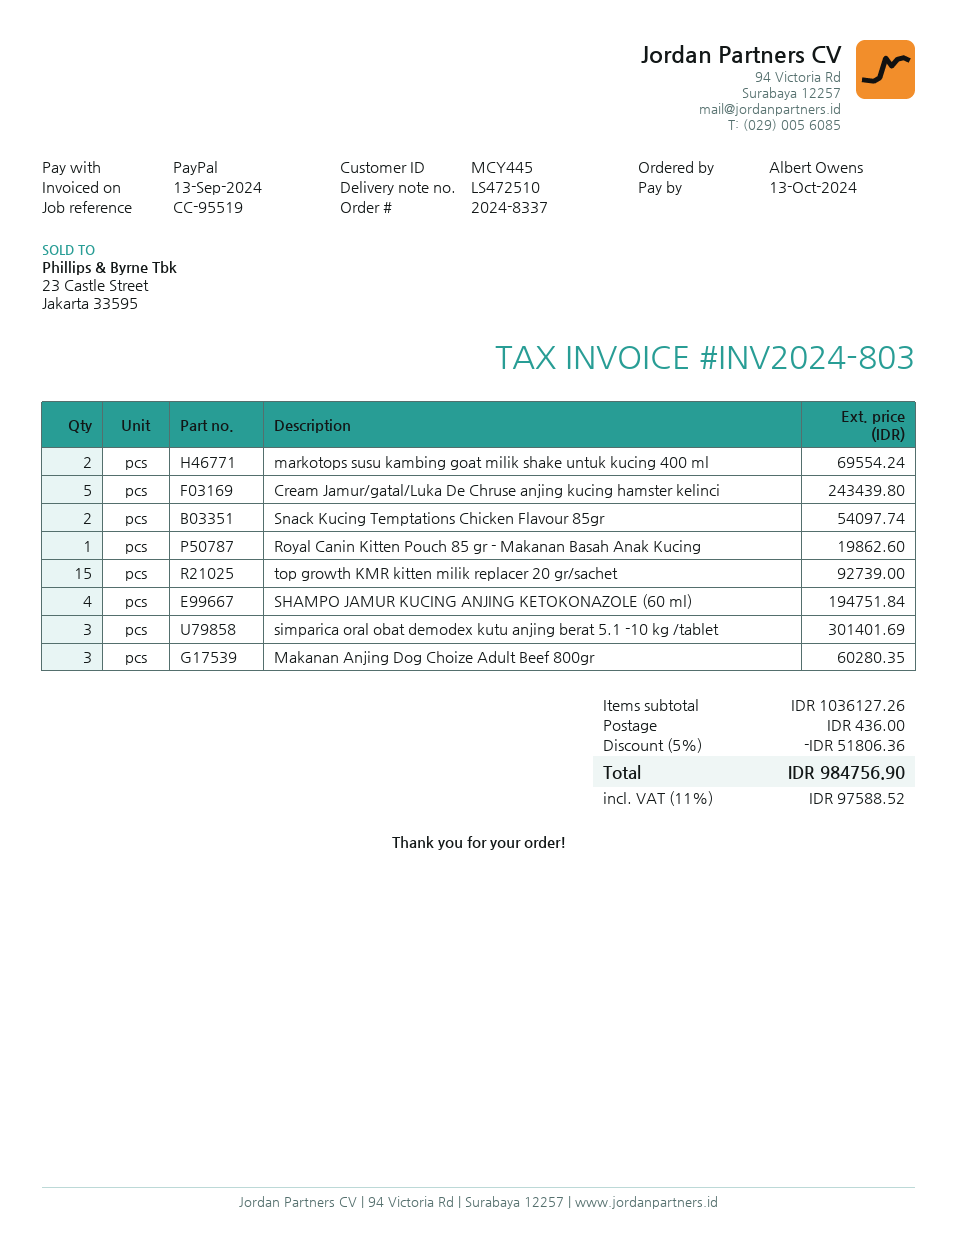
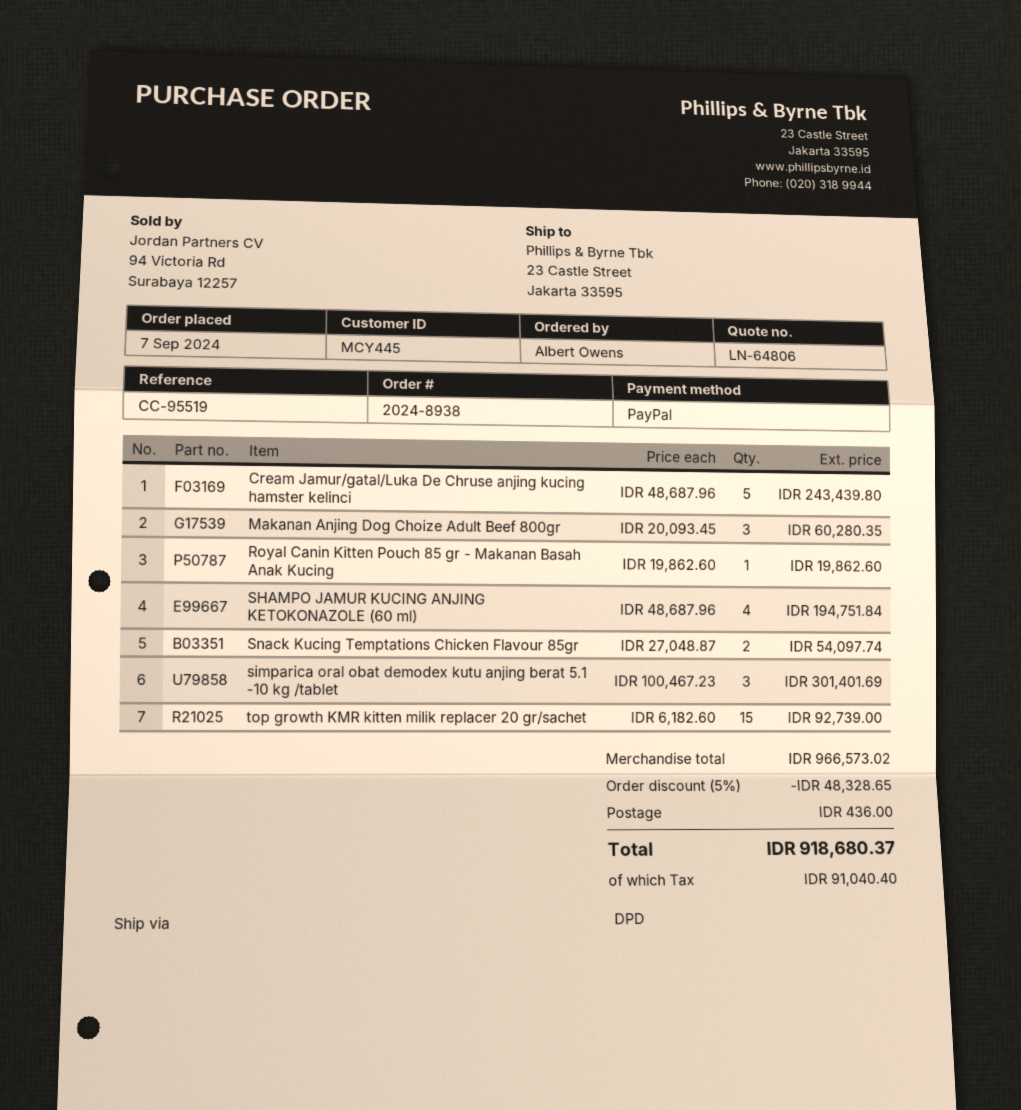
order number: 2024-8337 -> 2024-8938
markotops susu kambing goat milik shake untuk kucing 400 ml: 2 for 69554.24 -> none
subtotal: 1036127.26 -> 966573.02
discount: 5% = 51806.36 -> 5% = 48328.65
tax: 97588.52 -> 91040.40
total: 984756.90 -> 918680.37

